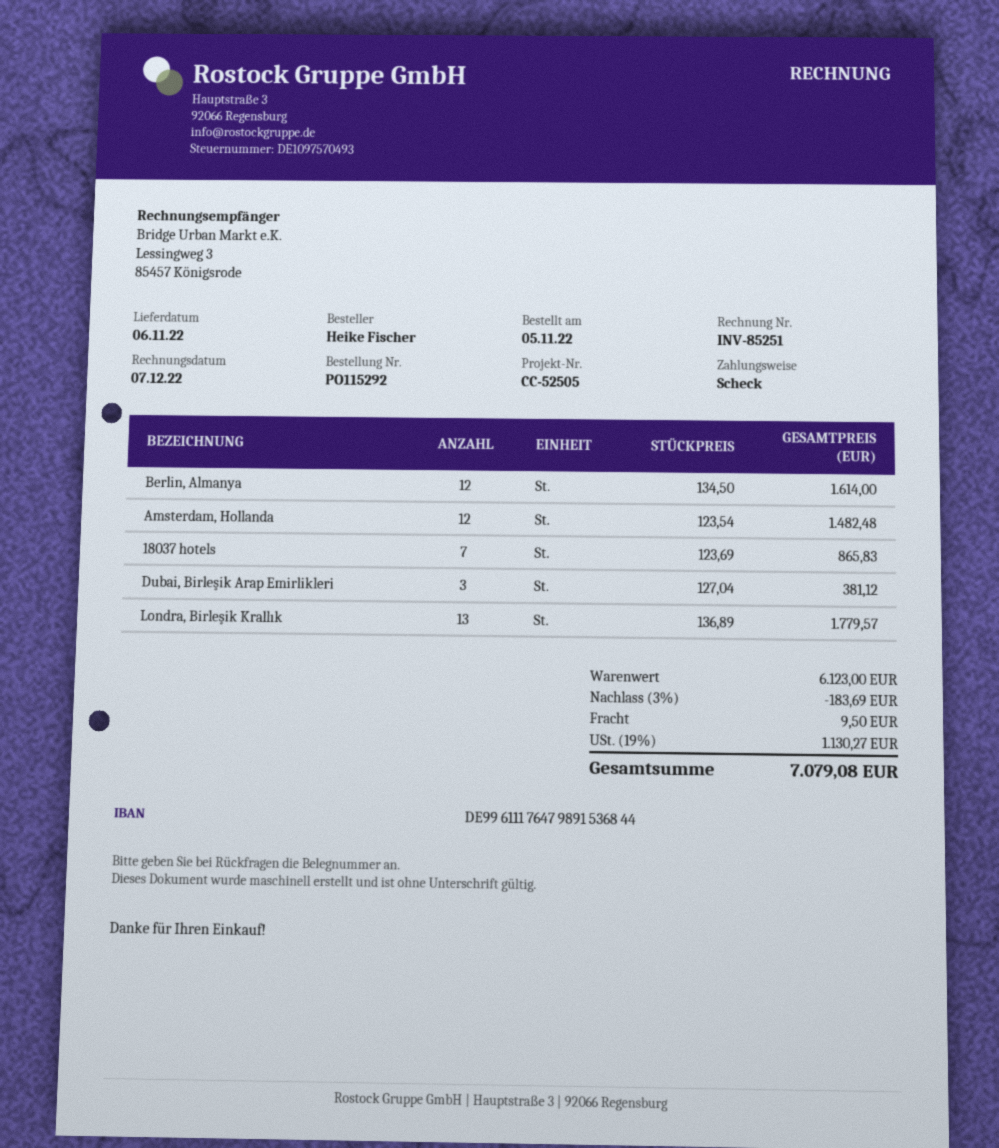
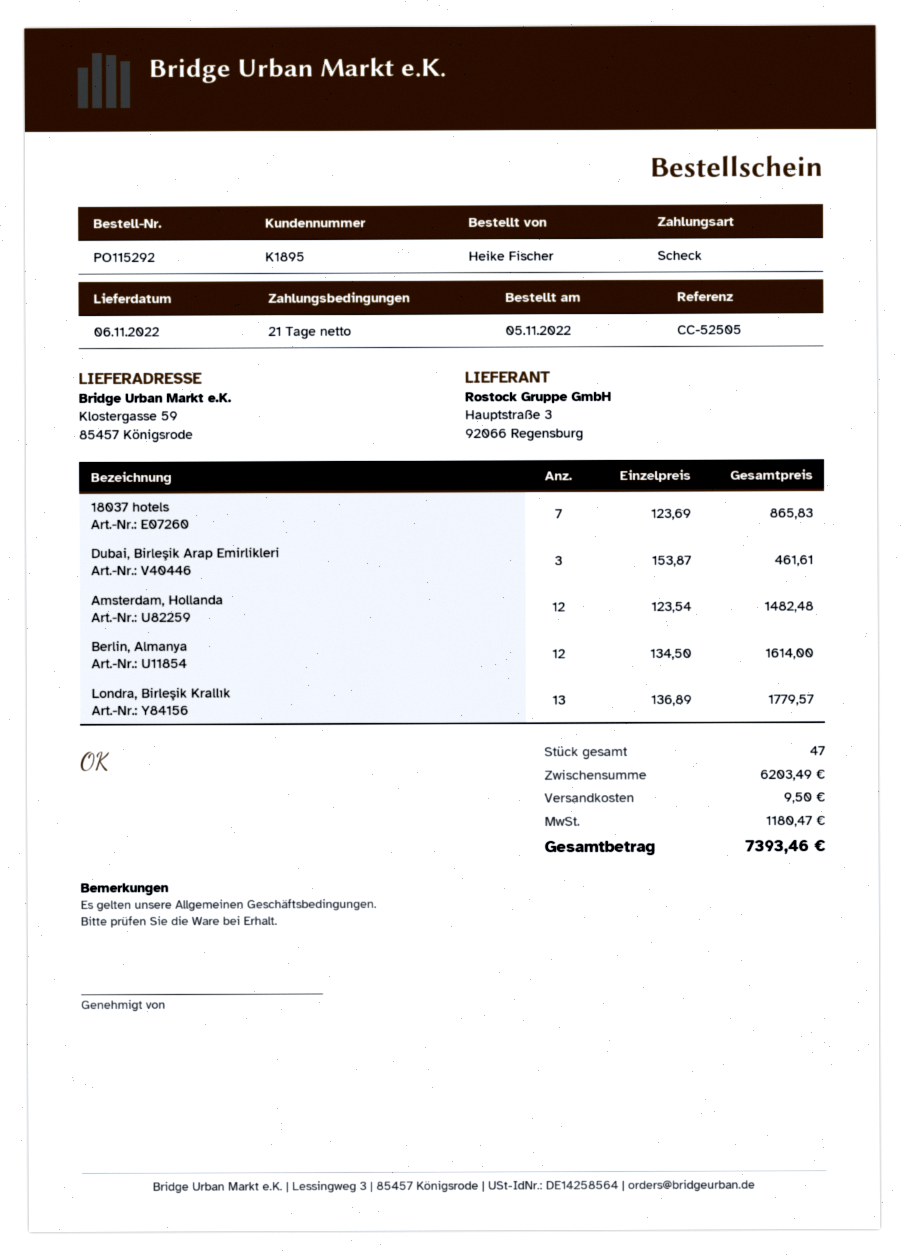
Dubai, Birleşik Arap Emirlikleri: 3 x 127.04 = 381.12 -> 3 x 153.87 = 461.61
subtotal: 6123.00 -> 6203.49
discount: 3% = 183.69 -> none
tax: 1130.27 -> 1180.47
total: 7079.08 -> 7393.46

